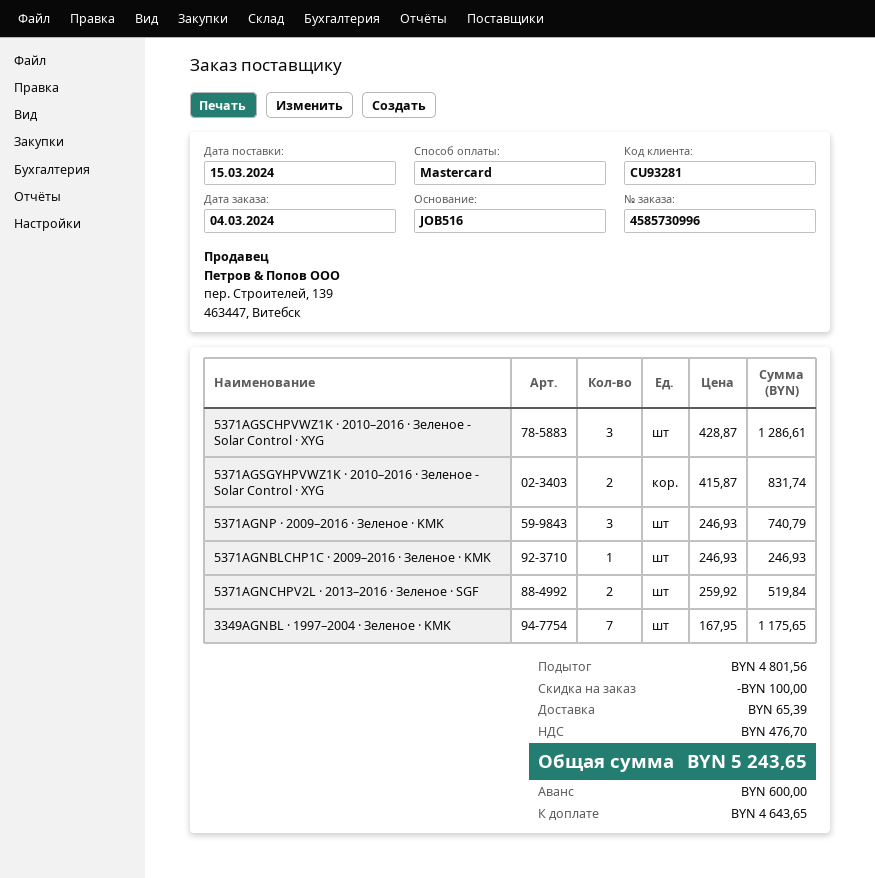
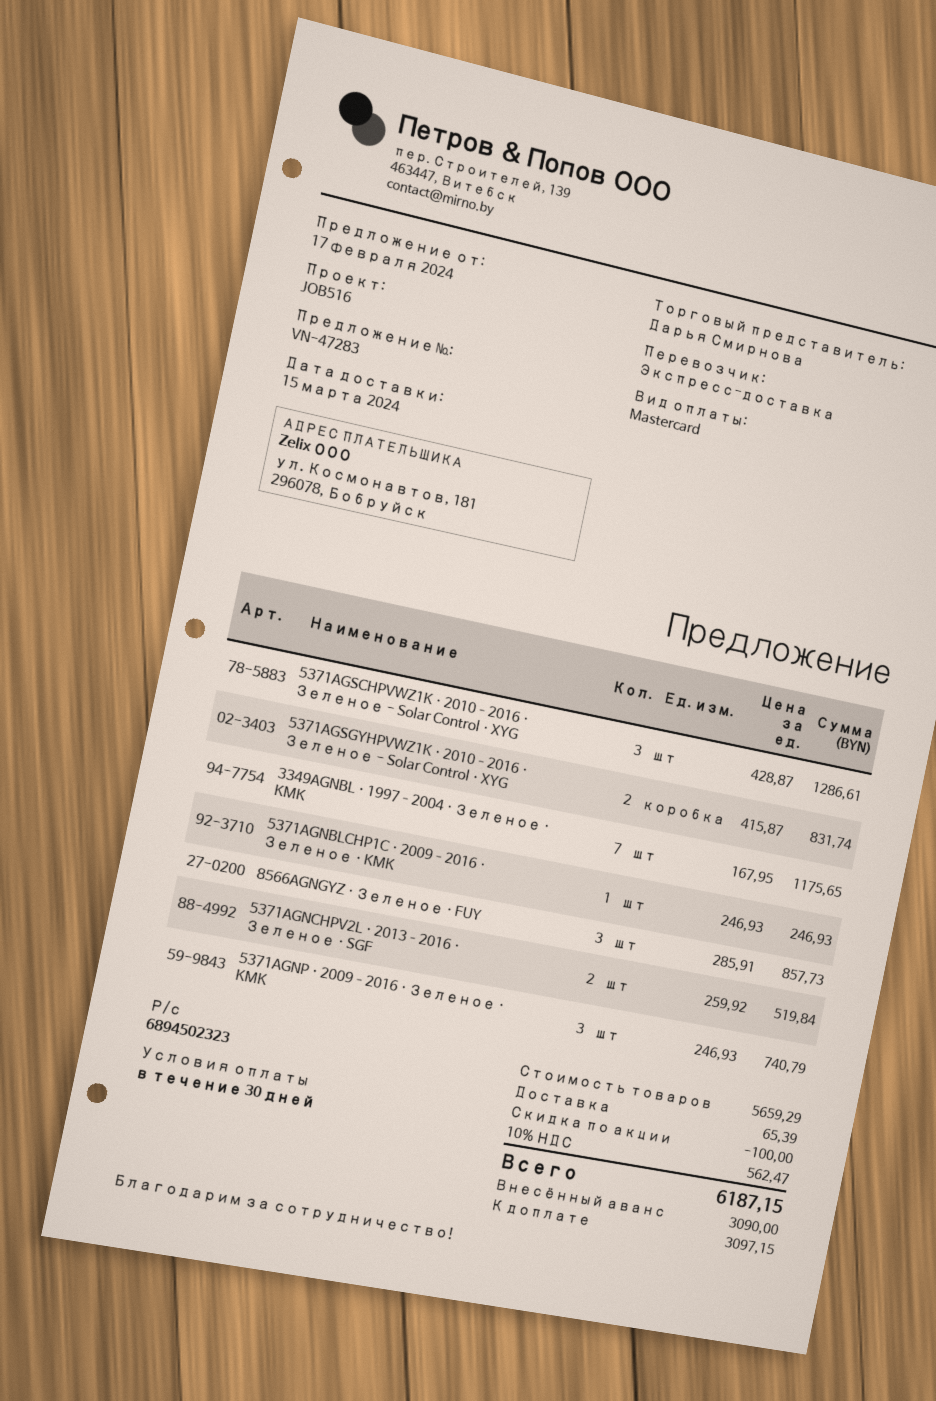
8566AGNGYZ · Зеленое · FUY: none -> 3 x 285.91 = 857.73
subtotal: 4801.56 -> 5659.29
tax: 476.70 -> 562.47
total: 5243.65 -> 6187.15
deposit: 600.00 -> 3090.00
balance: 4643.65 -> 3097.15

